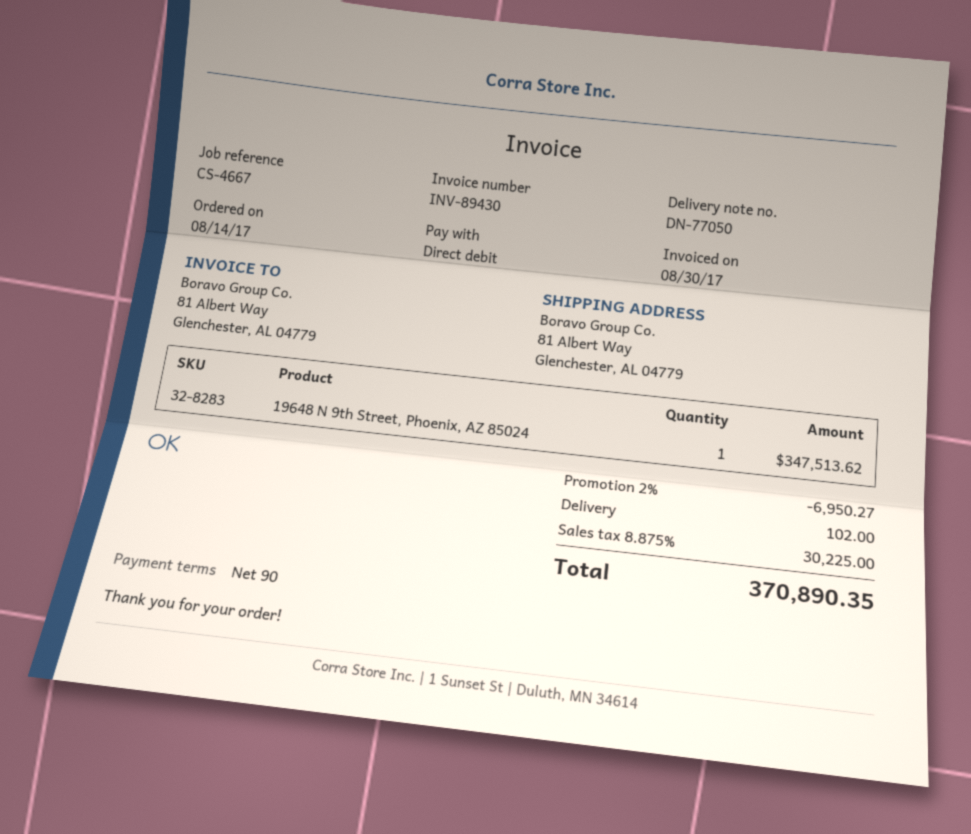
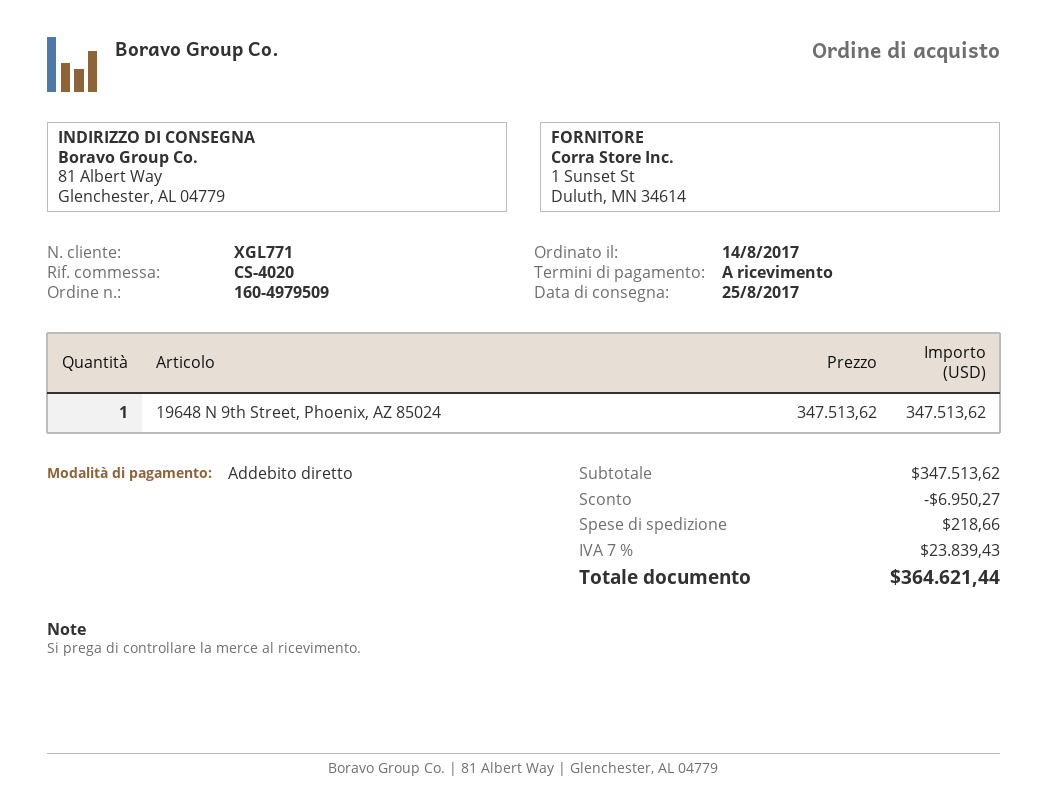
payment terms: 90 days -> on receipt
reference: CS-4667 -> CS-4020
shipping: 102.00 -> 218.66
tax: 8.875% = 30225.00 -> 7% = 23839.43
total: 370890.35 -> 364621.44

